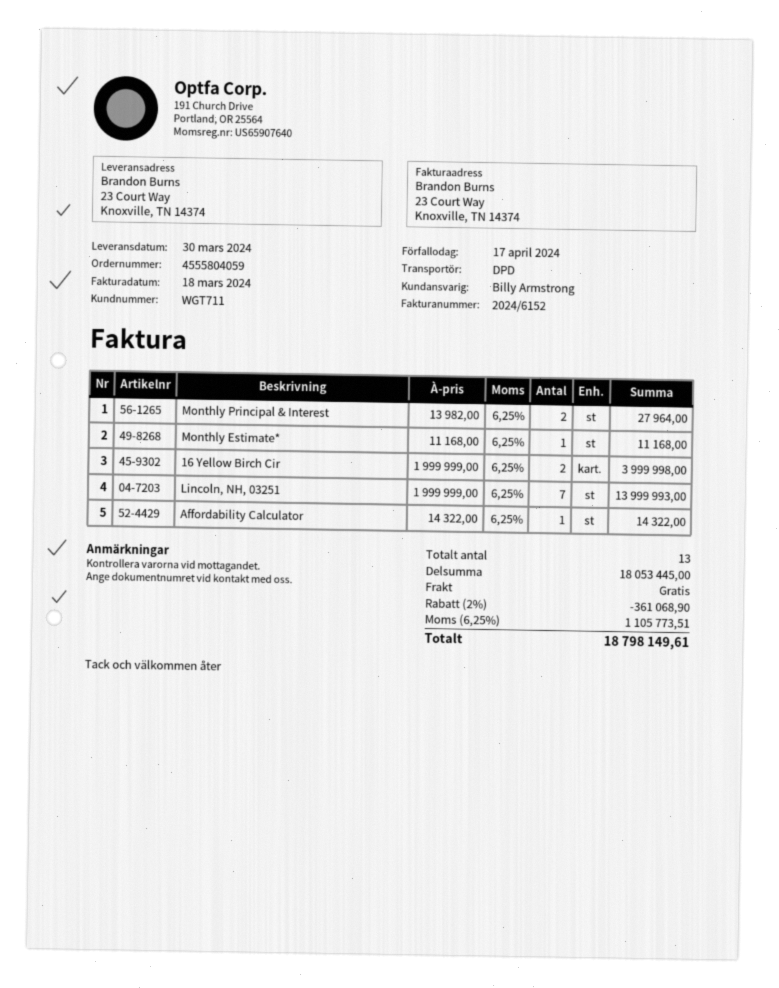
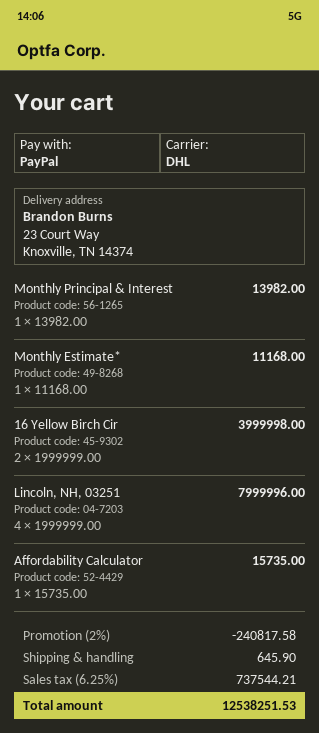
shipping method: DPD -> DHL
Monthly Principal & Interest: 2 x 13982.00 = 27964.00 -> 1 x 13982.00 = 13982.00
Lincoln, NH, 03251: 7 x 1999999.00 = 13999993.00 -> 4 x 1999999.00 = 7999996.00
Affordability Calculator: 1 x 14322.00 = 14322.00 -> 1 x 15735.00 = 15735.00
discount: 2% = 361068.90 -> 2% = 240817.58
shipping: 0.00 -> 645.90
tax: 6.25% = 1105773.51 -> 6.25% = 737544.21
total: 18798149.61 -> 12538251.53

